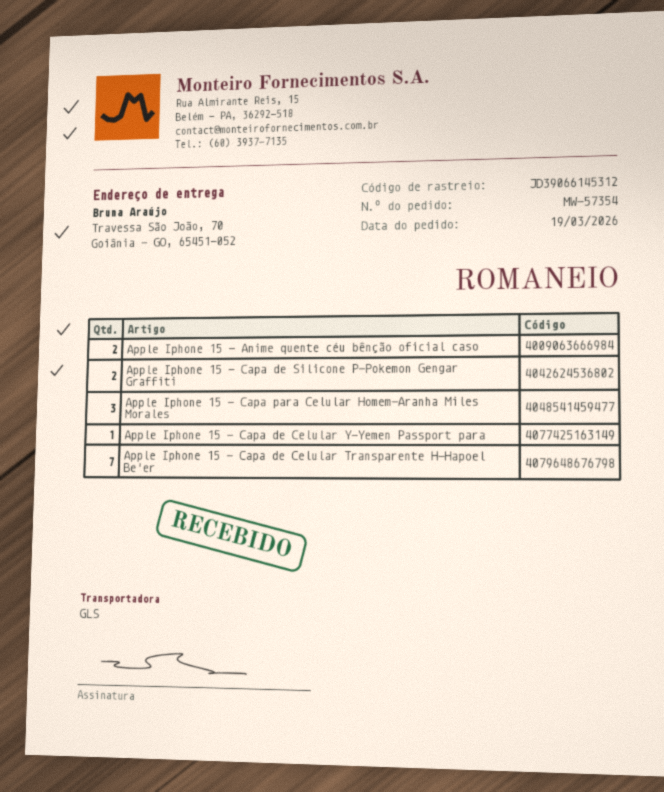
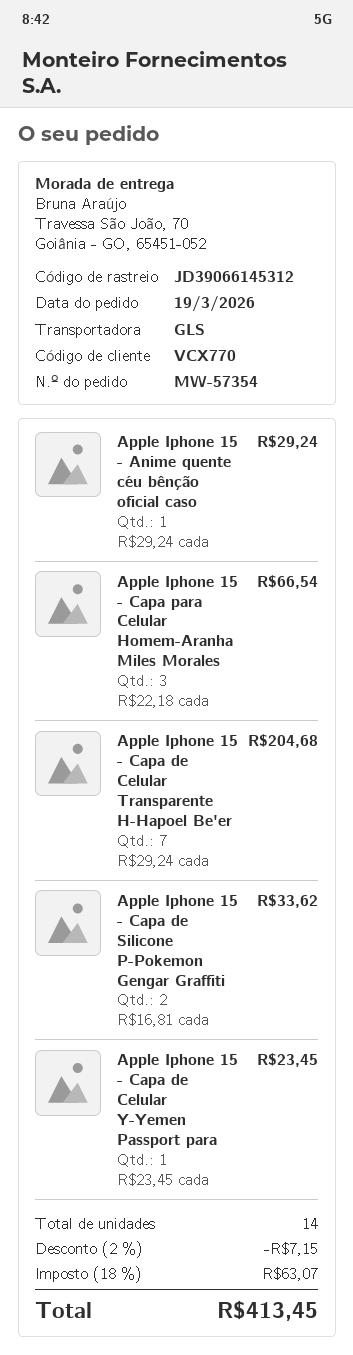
Apple Iphone 15 - Anime quente céu bênção oficial caso: 2 -> 1

